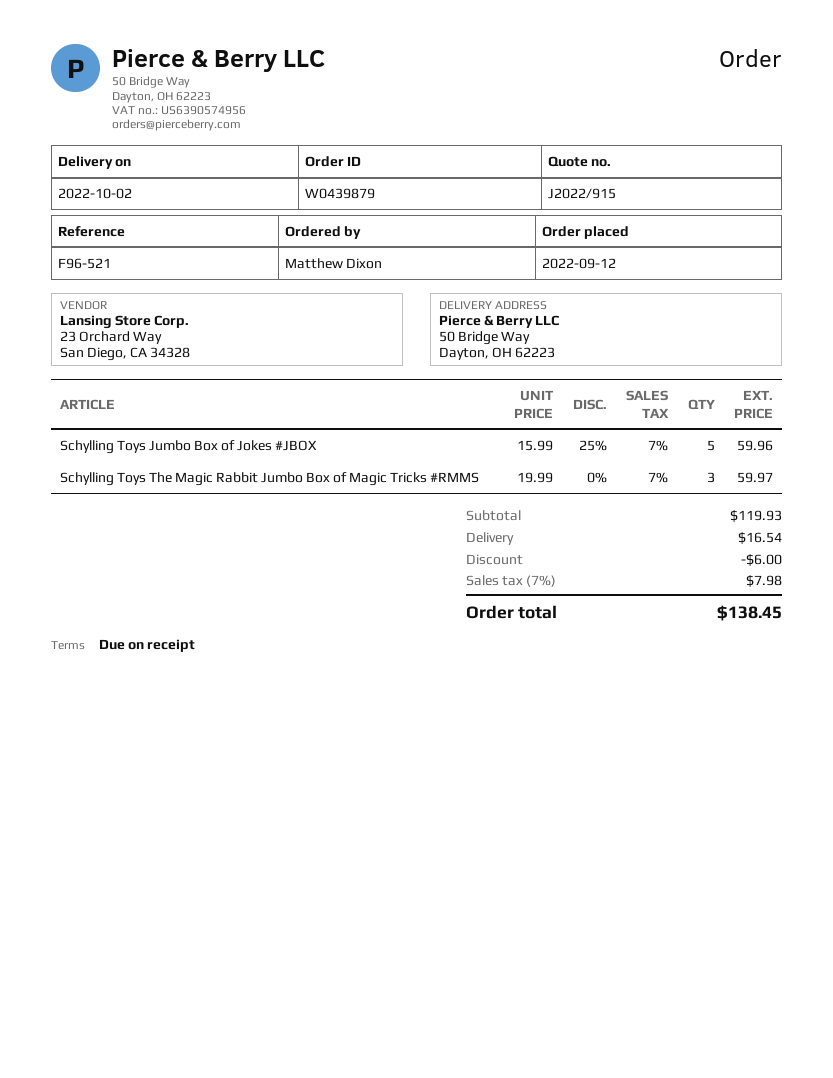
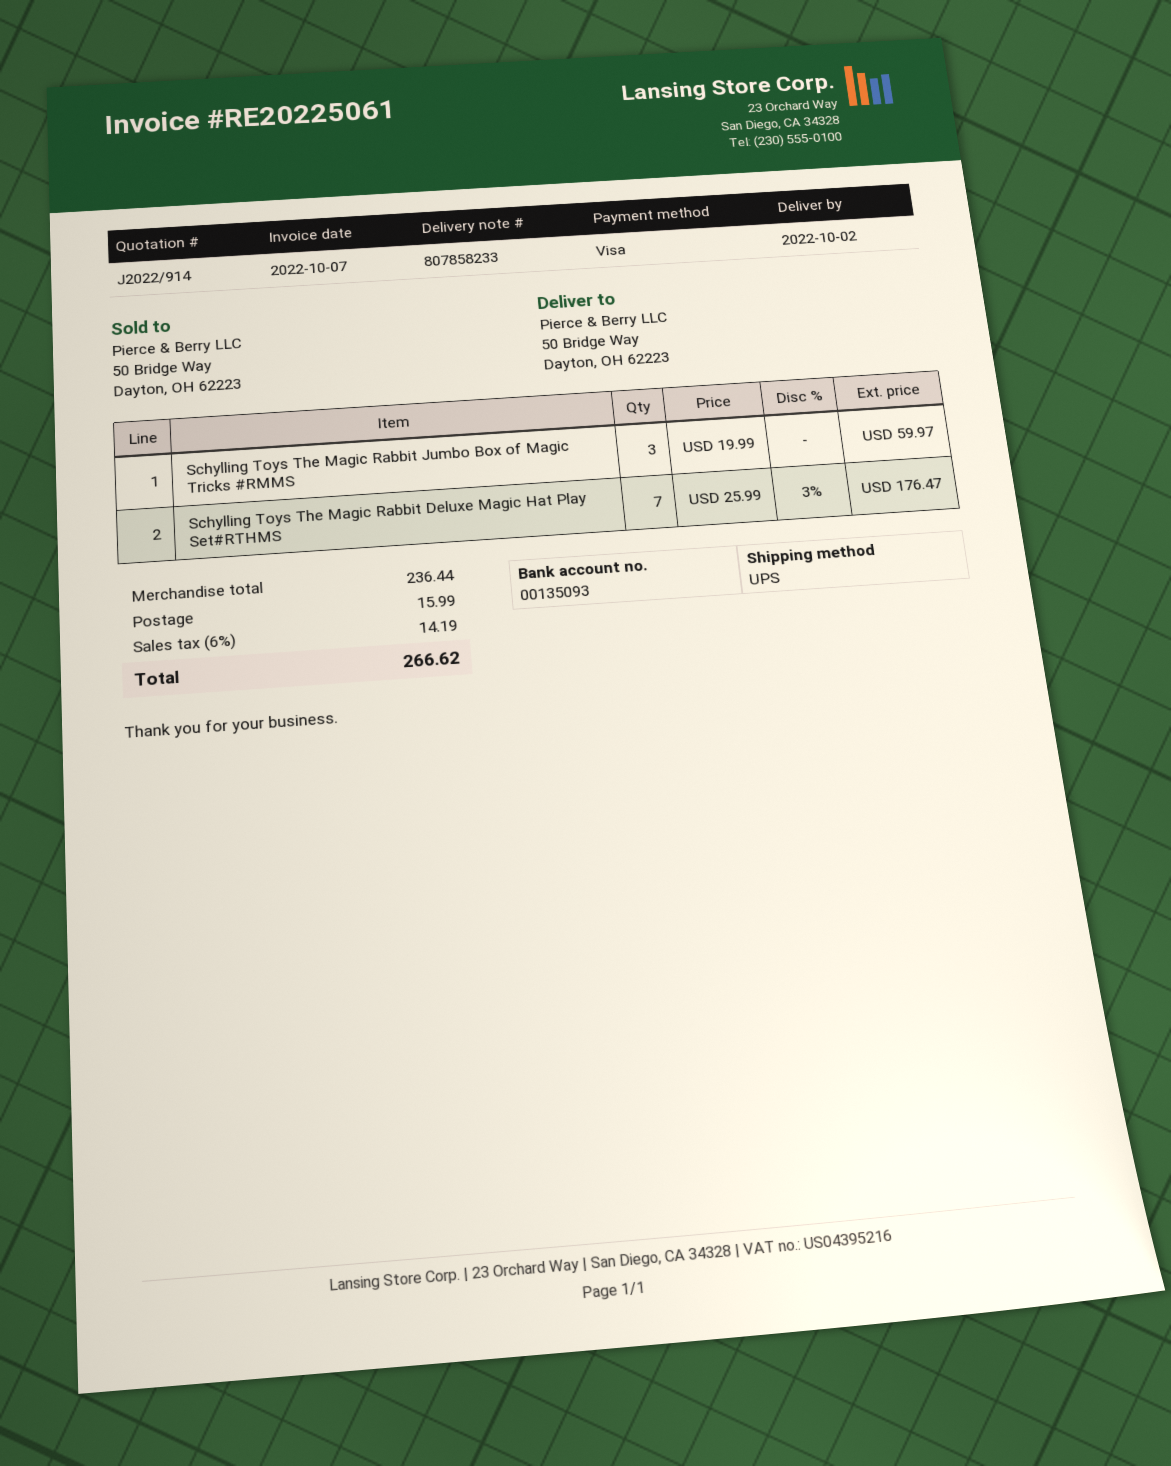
quote number: J2022/915 -> J2022/914
Schylling Toys Jumbo Box of Jokes #JBOX: 5 x 15.99 - 25% = 59.96 -> none
Schylling Toys The Magic Rabbit Deluxe Magic Hat Play Set#RTHMS: none -> 7 x 25.99 - 3% = 176.47
subtotal: 119.93 -> 236.44
discount: 6.00 -> none
shipping: 16.54 -> 15.99
tax: 7% = 7.98 -> 6% = 14.19
total: 138.45 -> 266.62

